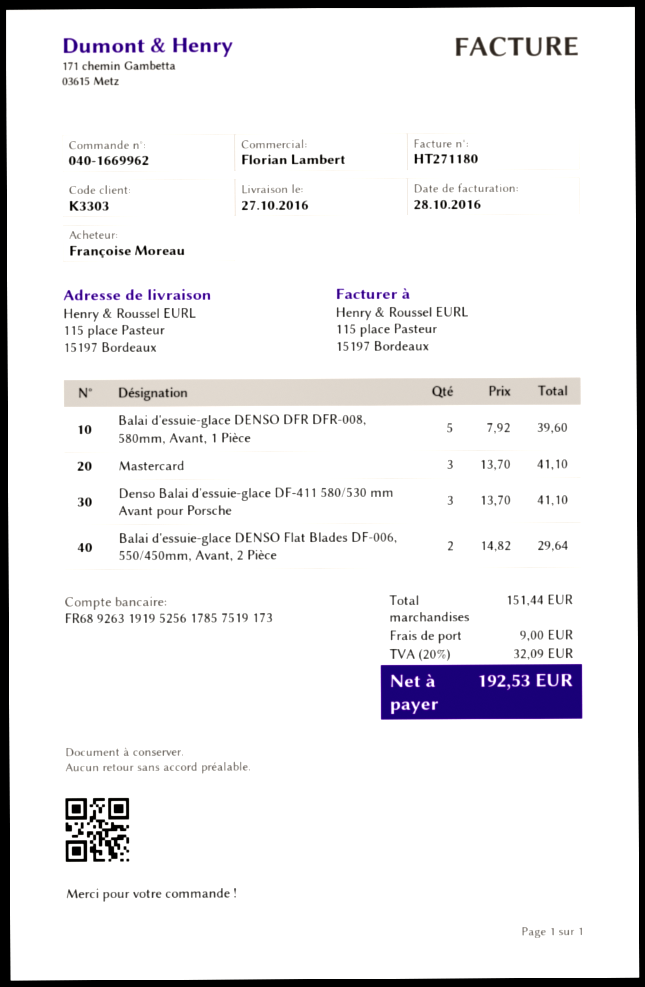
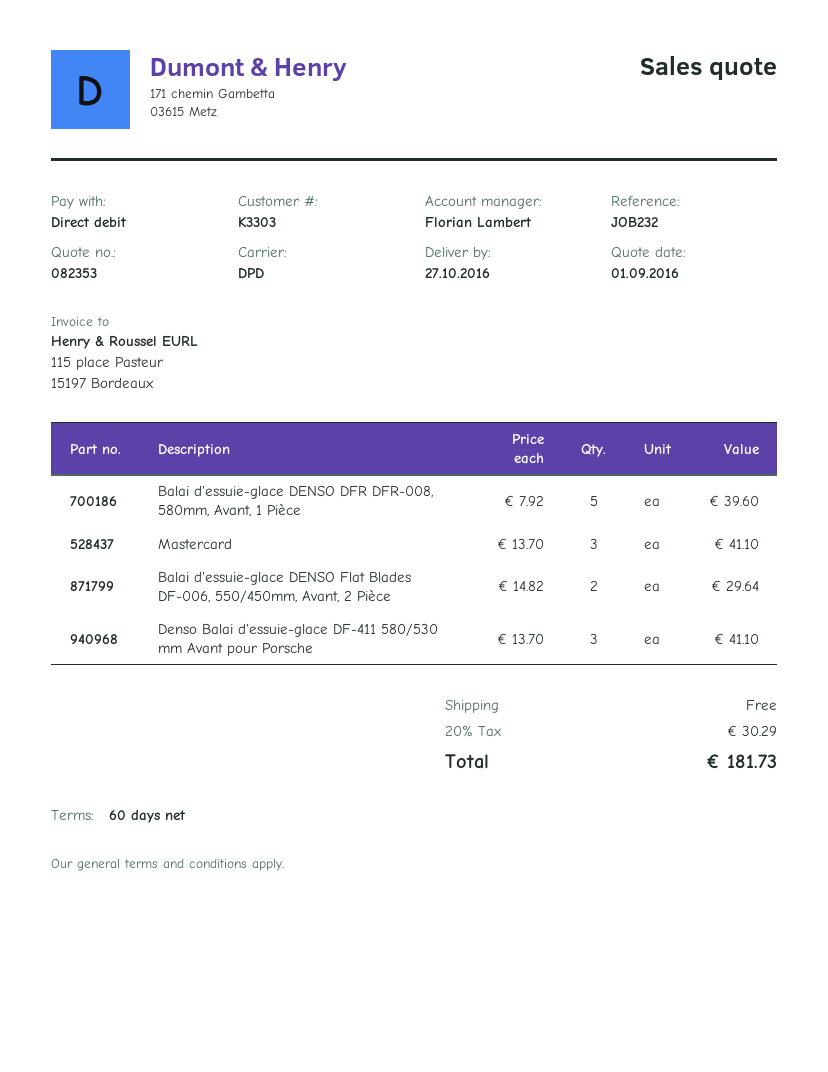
shipping: 9.00 -> 0.00
tax: 20% = 32.09 -> 20% = 30.29
total: 192.53 -> 181.73

